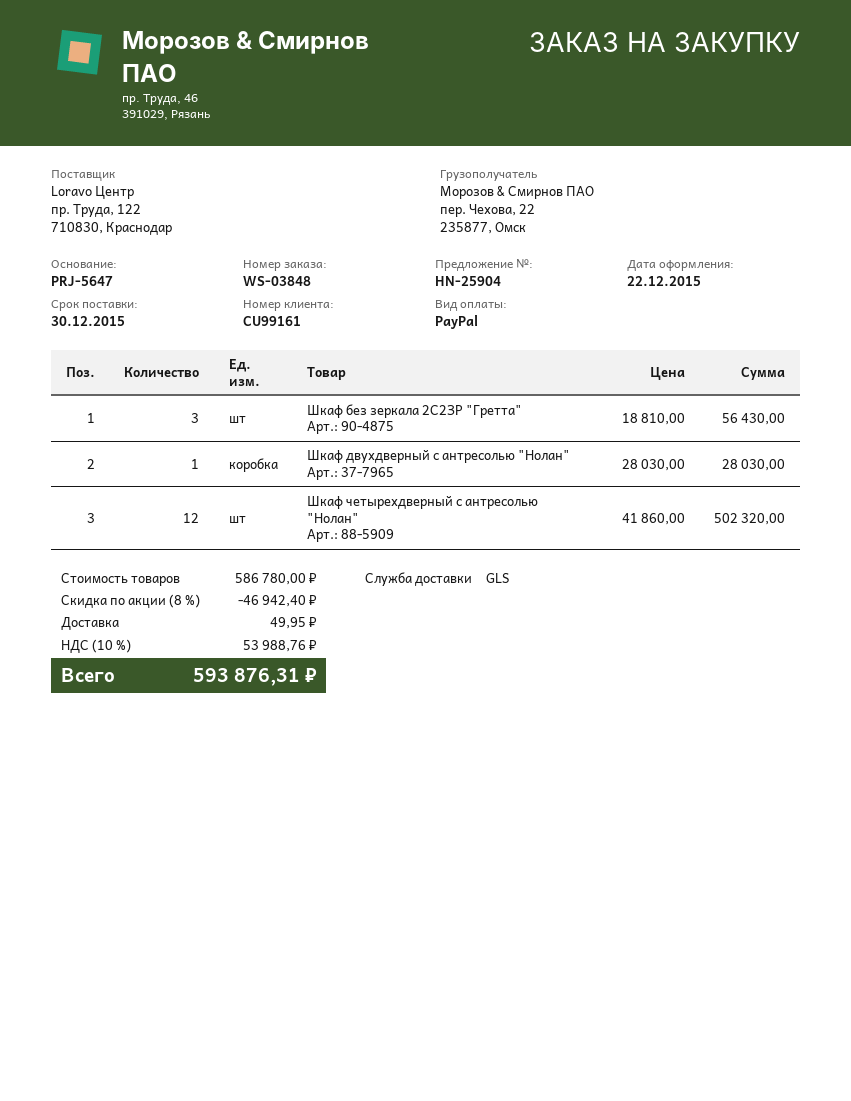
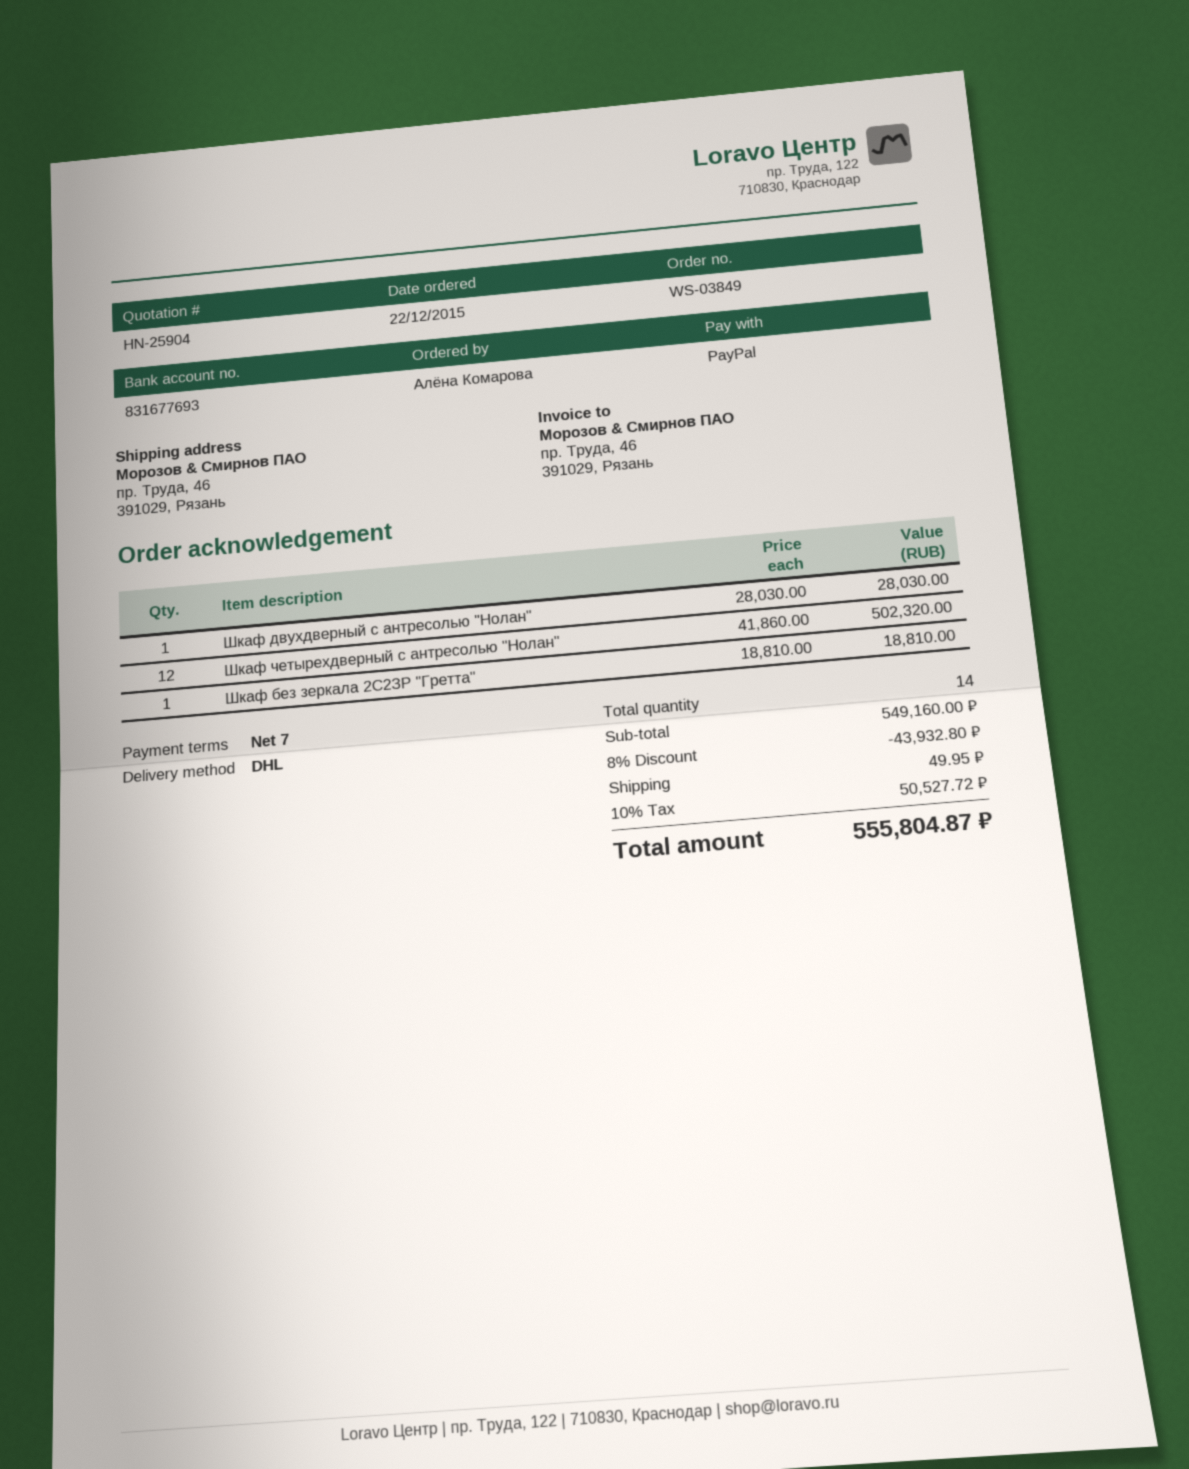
order number: WS-03848 -> WS-03849
shipping method: GLS -> DHL
ship to: пер. Чехова, 22, 235877, Омск -> пр. Труда, 46, 391029, Рязань
Шкаф без зеркала 2С2ЗР "Гретта": 3 x 18810.00 = 56430.00 -> 1 x 18810.00 = 18810.00
subtotal: 586780.00 -> 549160.00
discount: 8% = 46942.40 -> 8% = 43932.80
tax: 10% = 53988.76 -> 10% = 50527.72
total: 593876.31 -> 555804.87

